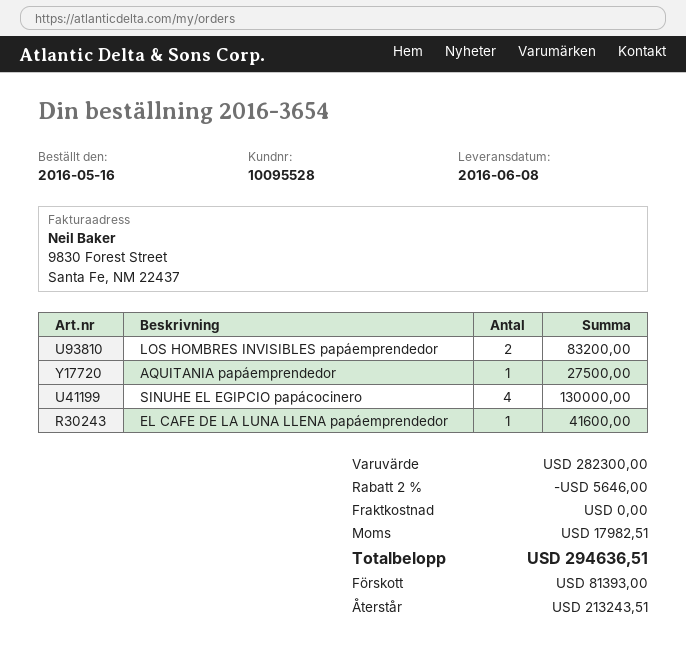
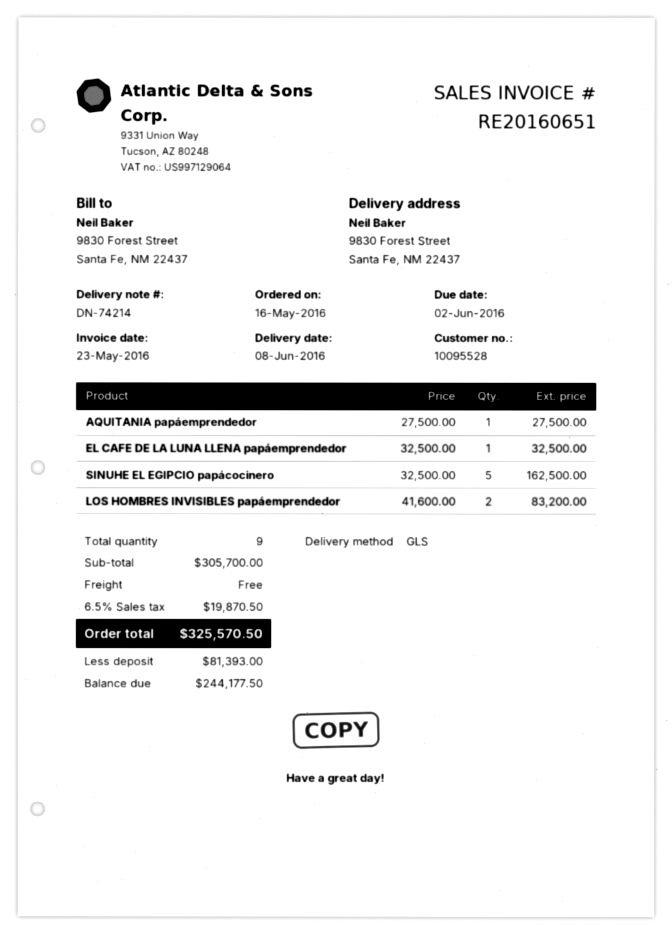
SINUHE EL EGIPCIO papácocinero: 4 for 130000.00 -> 5 for 162500.00
EL CAFE DE LA LUNA LLENA papáemprendedor: 1 for 41600.00 -> 1 for 32500.00
subtotal: 282300.00 -> 305700.00
discount: 2% = 5646.00 -> none
tax: 17982.51 -> 19870.50
total: 294636.51 -> 325570.50
balance: 213243.51 -> 244177.50

